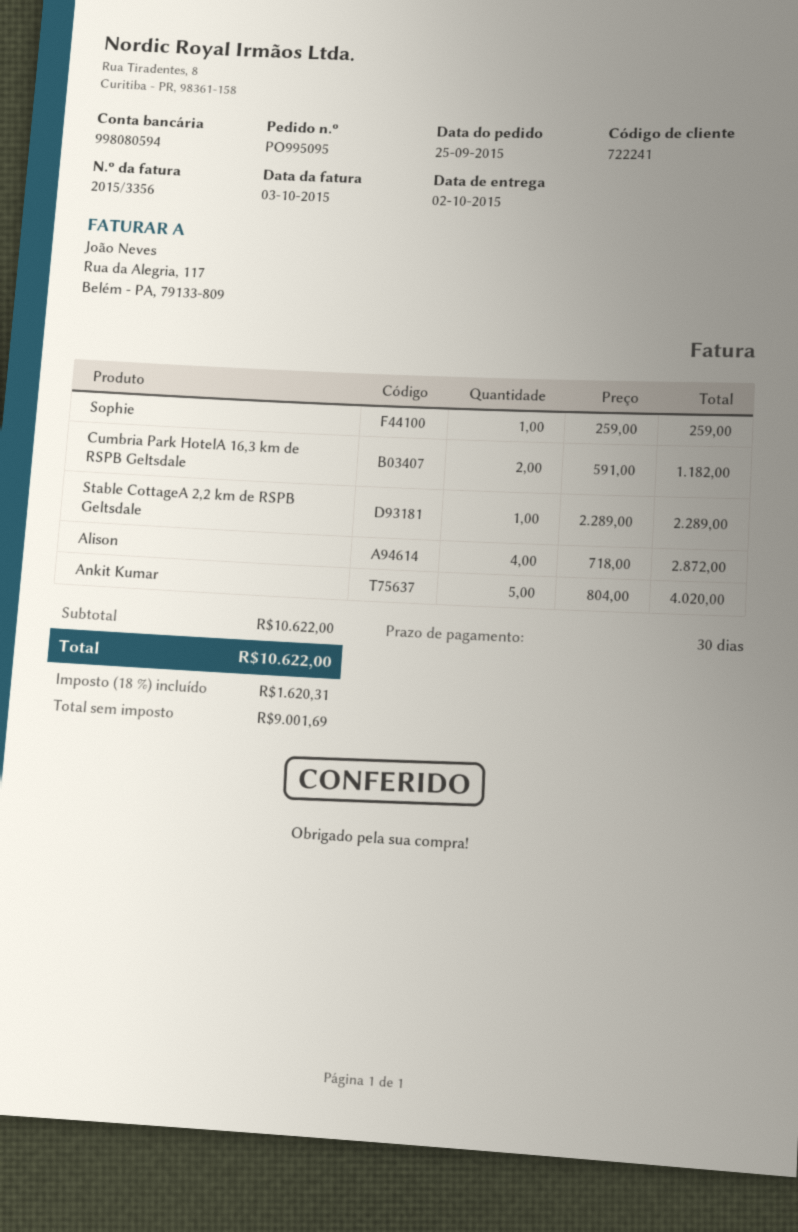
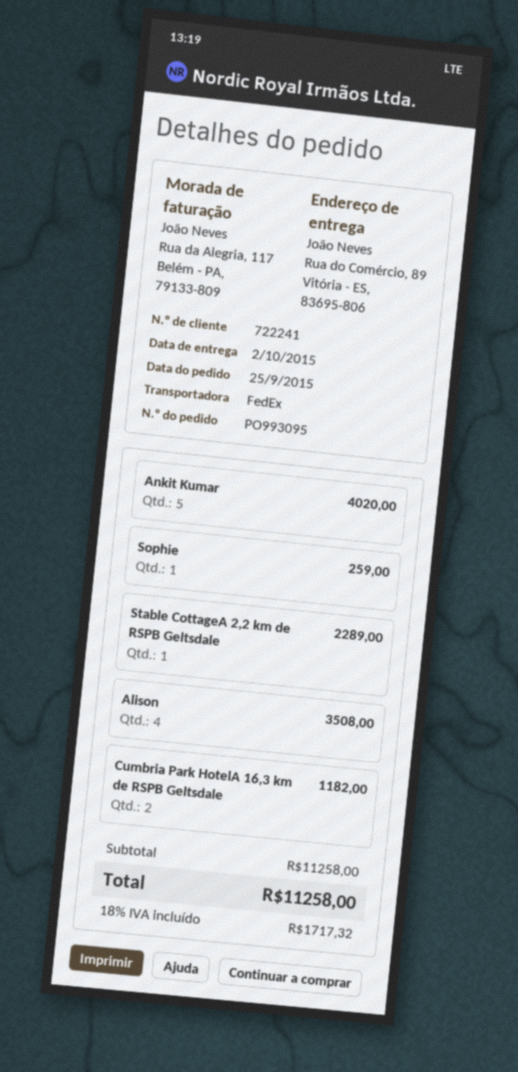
order number: PO995095 -> PO993095
Alison: 4 for 2872.00 -> 4 for 3508.00
subtotal: 10622.00 -> 11258.00
tax: 18% = 1620.31 -> 18% = 1717.32
total: 10622.00 -> 11258.00

